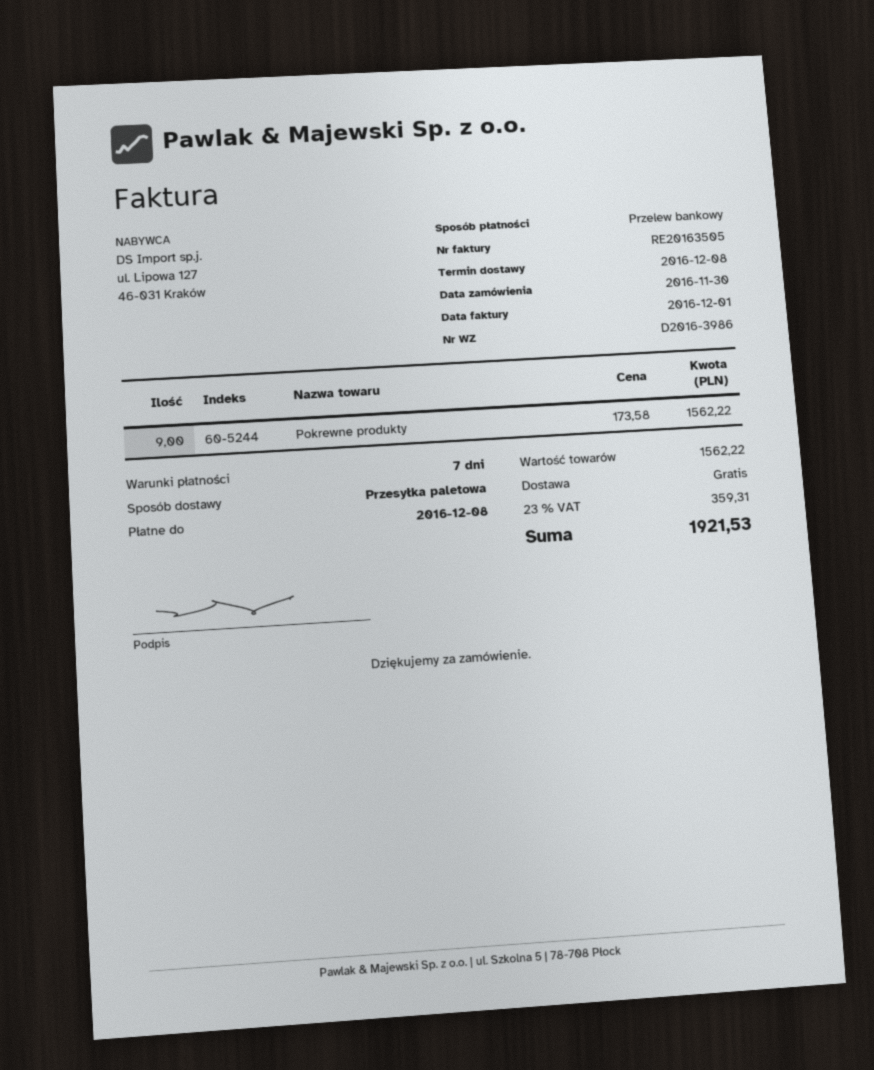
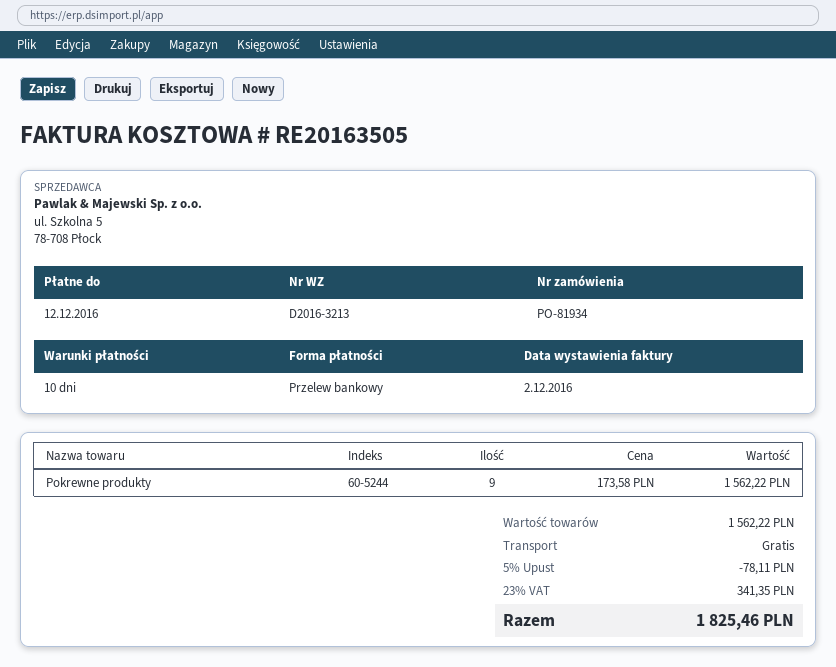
delivery note number: D2016-3986 -> D2016-3213
invoice date: 2016-12-01 -> 2016-12-02
payment terms: 7 days -> 10 days
due date: 2016-12-08 -> 2016-12-12
discount: none -> 5% = 78.11
tax: 23% = 359.31 -> 23% = 341.35
total: 1921.53 -> 1825.46

